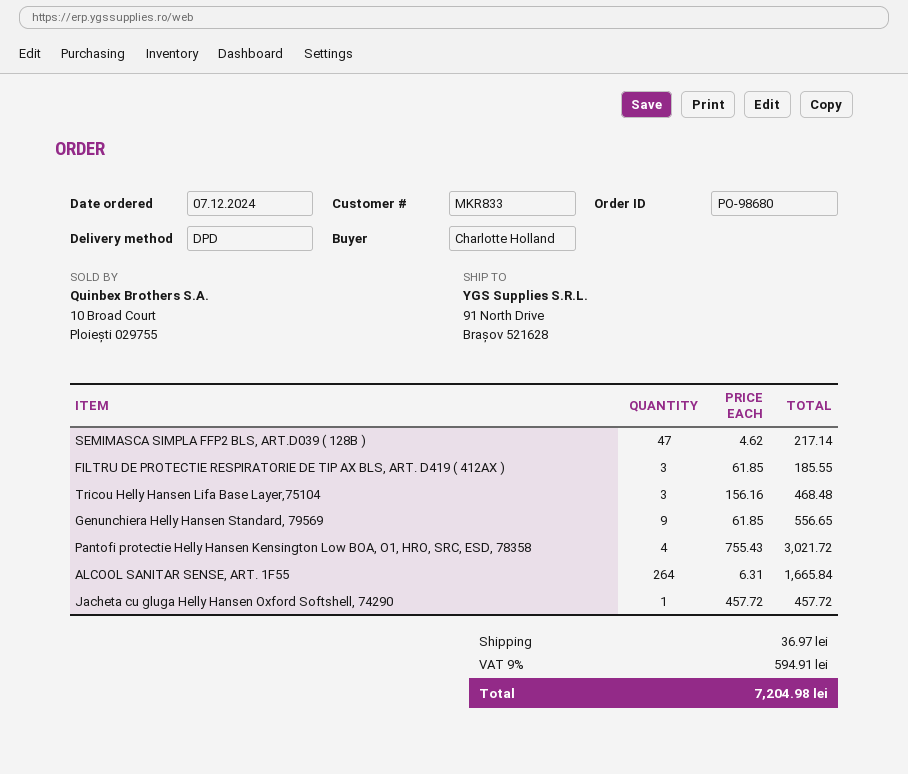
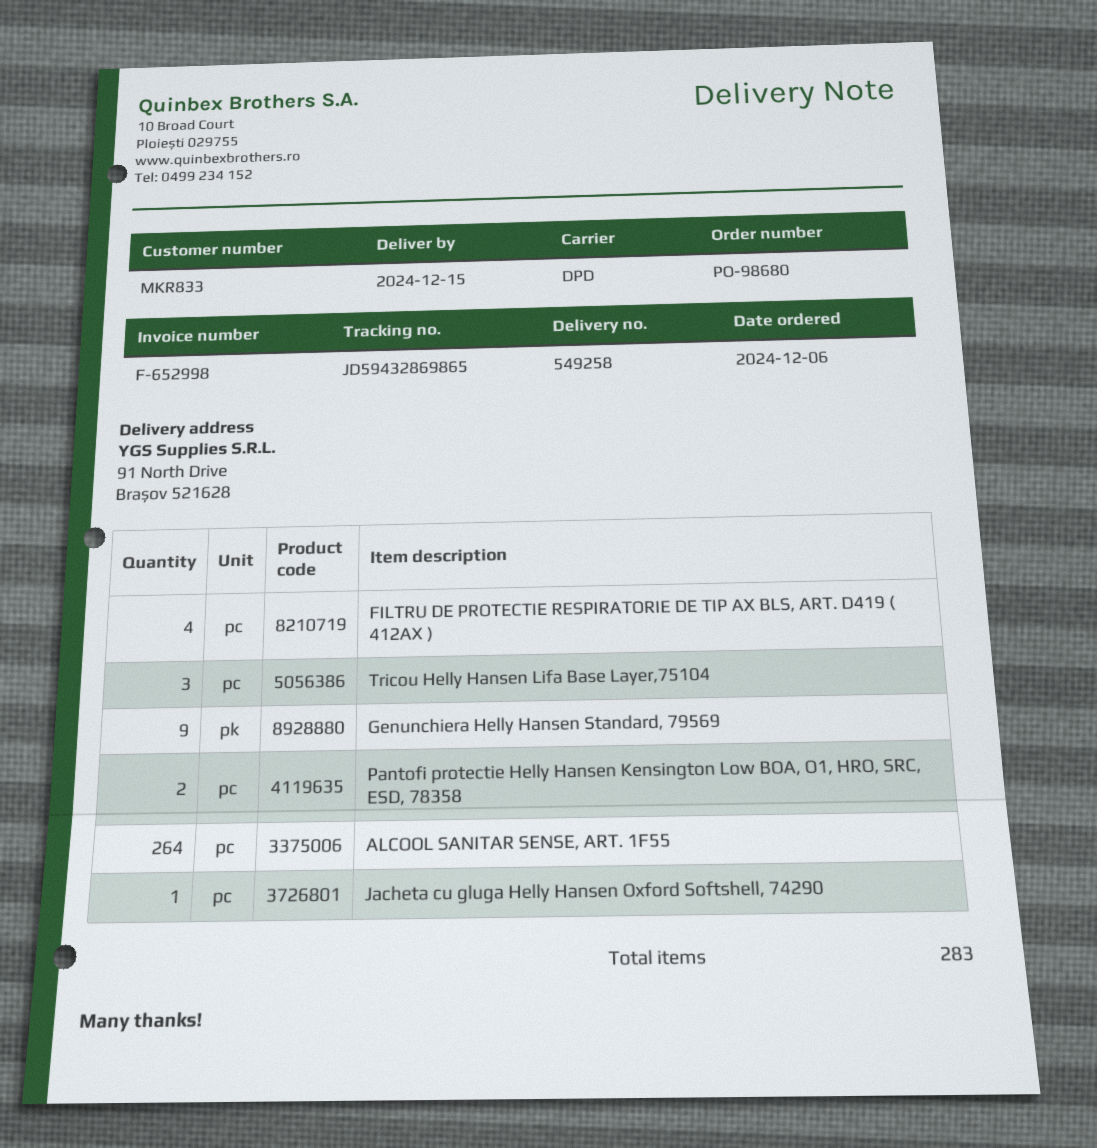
order date: 2024-12-07 -> 2024-12-06
SEMIMASCA SIMPLA FFP2 BLS, ART.D039 ( 128B ): 47 -> none
FILTRU DE PROTECTIE RESPIRATORIE DE TIP AX BLS, ART. D419 ( 412AX ): 3 -> 4
Pantofi protectie Helly Hansen Kensington Low BOA, O1, HRO, SRC, ESD, 78358: 4 -> 2

